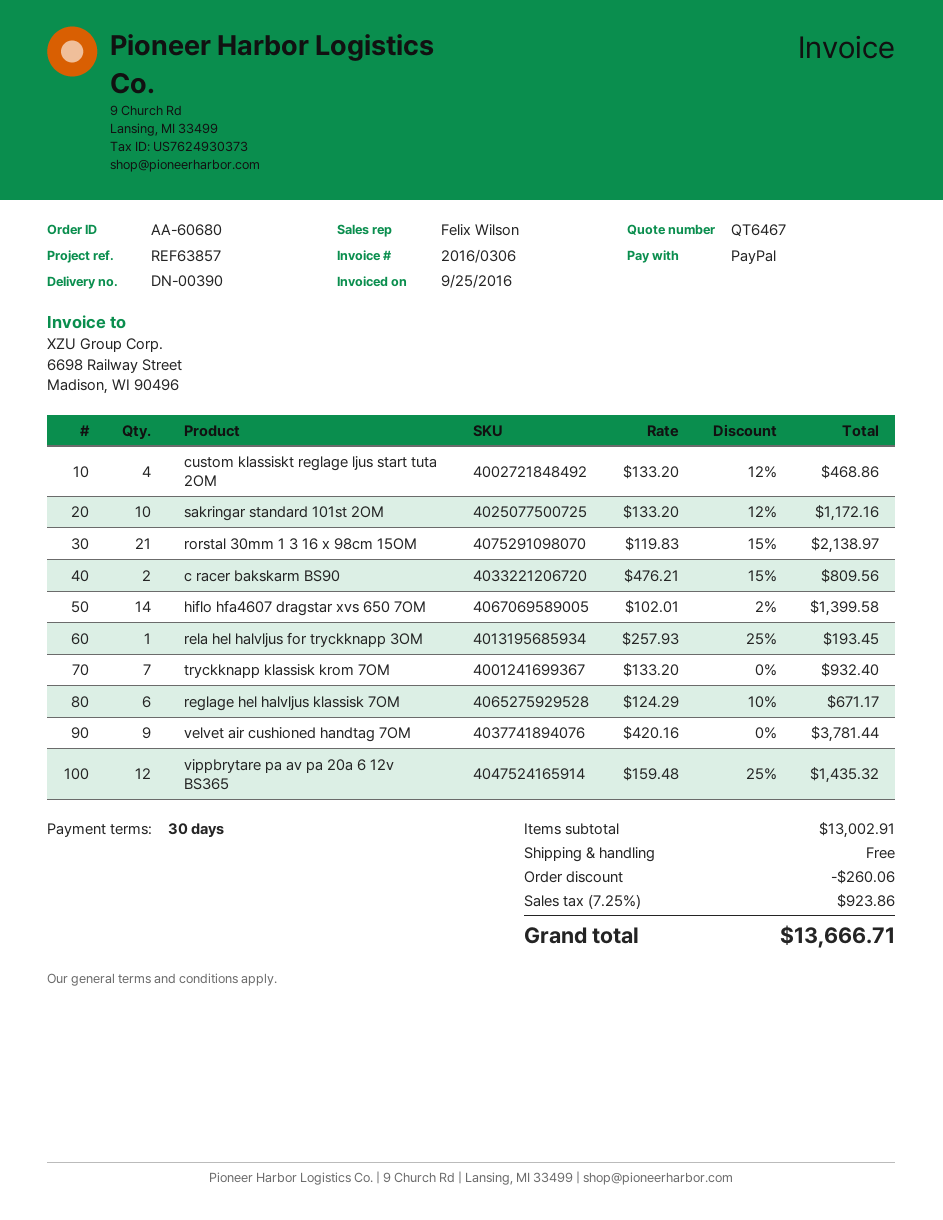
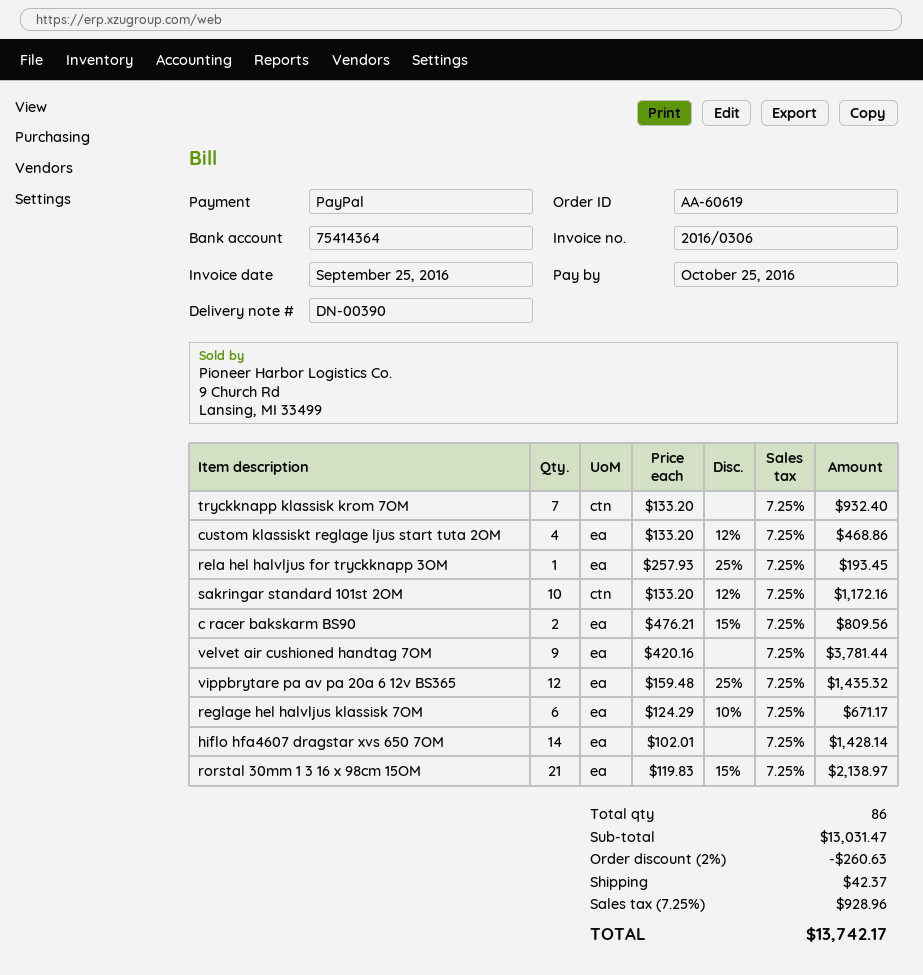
order number: AA-60680 -> AA-60619
hiflo hfa4607 dragstar xvs 650 7OM: 14 x 102.01 - 2% = 1399.58 -> 14 x 102.01 = 1428.14
subtotal: 13002.91 -> 13031.47
discount: 260.06 -> 260.63
shipping: 0.00 -> 42.37
tax: 7.25% = 923.86 -> 7.25% = 928.96
total: 13666.71 -> 13742.17

